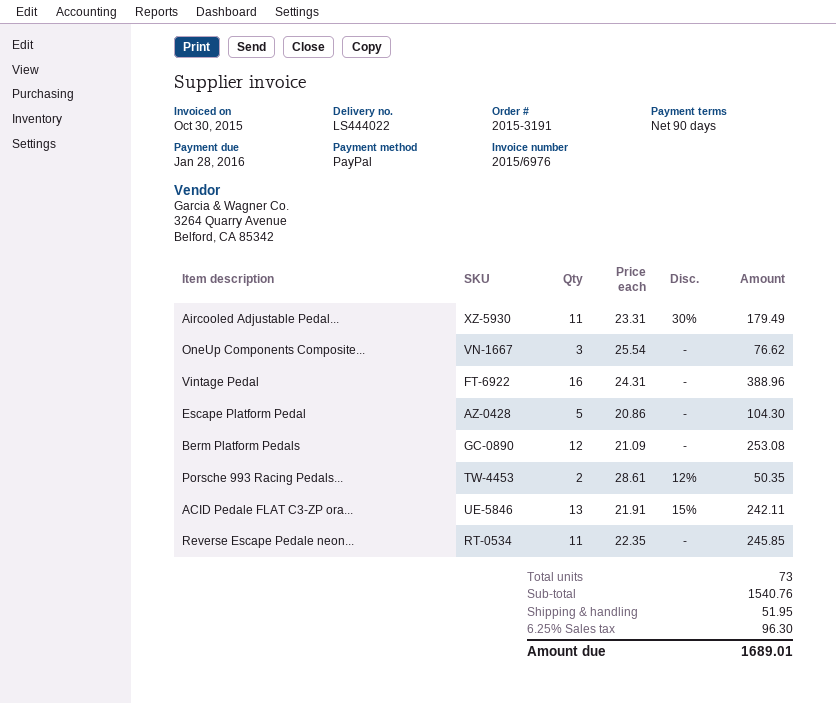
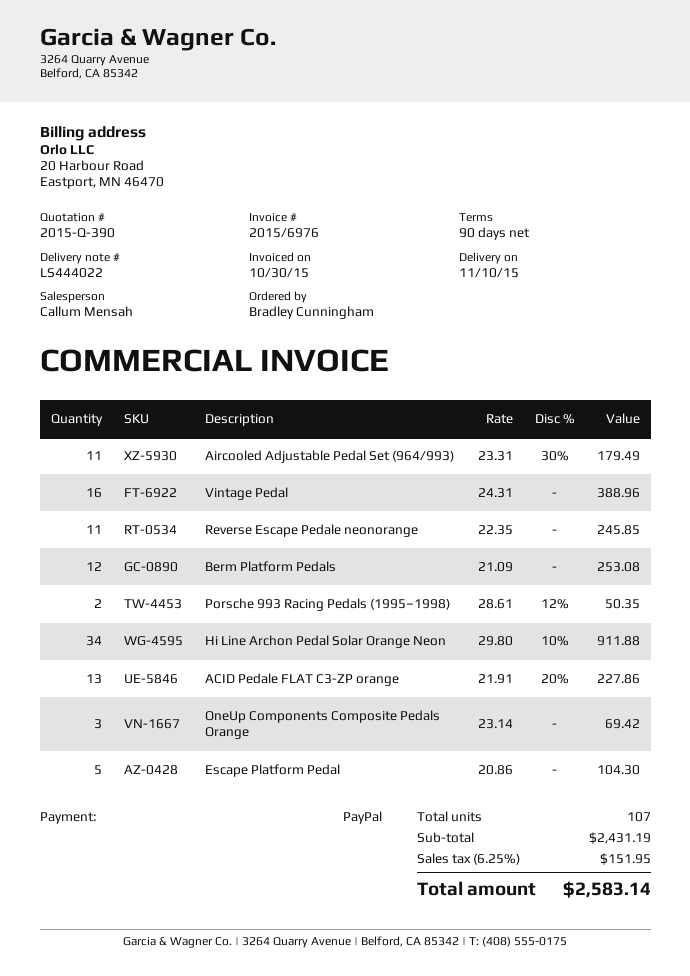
OneUp Components Composite...: 3 x 25.54 = 76.62 -> 3 x 23.14 = 69.42
ACID Pedale FLAT C3-ZP ora...: 13 x 21.91 - 15% = 242.11 -> 13 x 21.91 - 20% = 227.86
Hi Line Archon Pedal Solar Orange Neon: none -> 34 x 29.80 - 10% = 911.88
total quantity: 73 -> 107
subtotal: 1540.76 -> 2431.19
shipping: 51.95 -> none
tax: 6.25% = 96.30 -> 6.25% = 151.95
total: 1689.01 -> 2583.14

